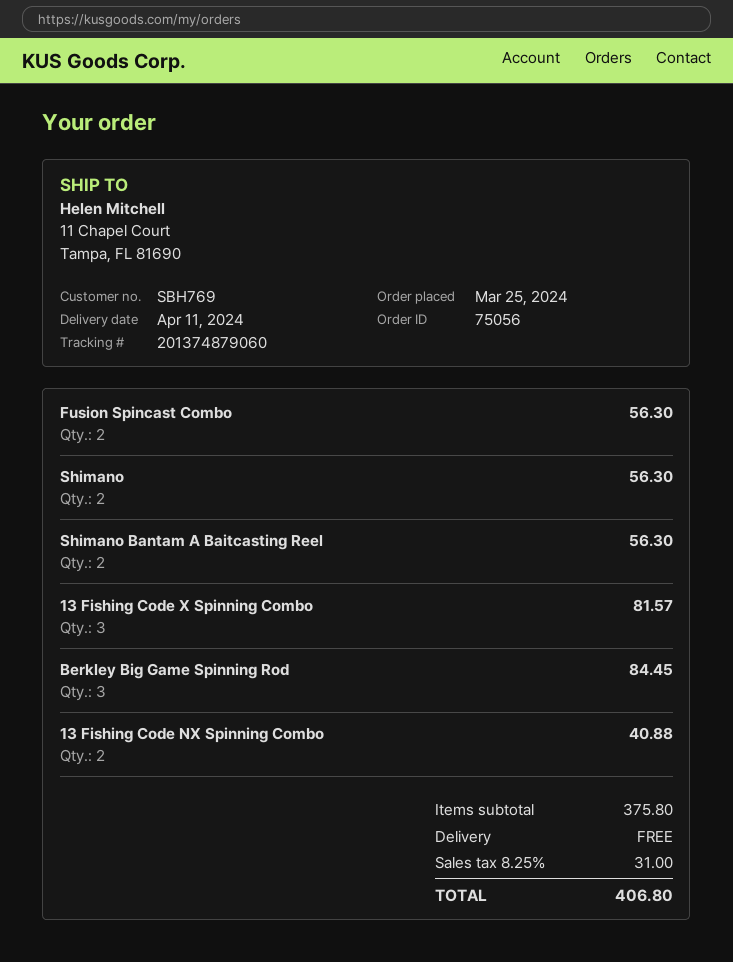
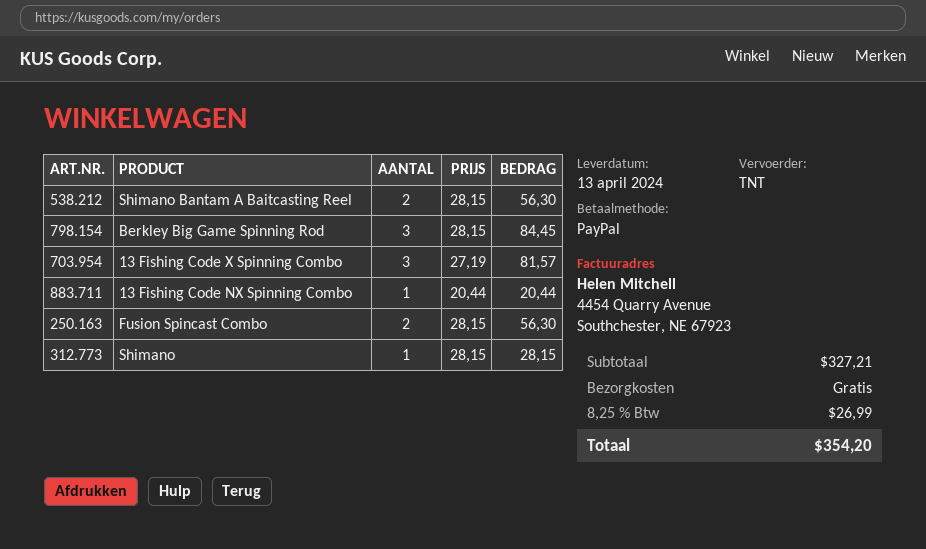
delivery date: 2024-04-11 -> 2024-04-13
Shimano: 2 for 56.30 -> 1 for 28.15
13 Fishing Code NX Spinning Combo: 2 for 40.88 -> 1 for 20.44
subtotal: 375.80 -> 327.21
tax: 8.25% = 31.00 -> 8.25% = 26.99
total: 406.80 -> 354.20

